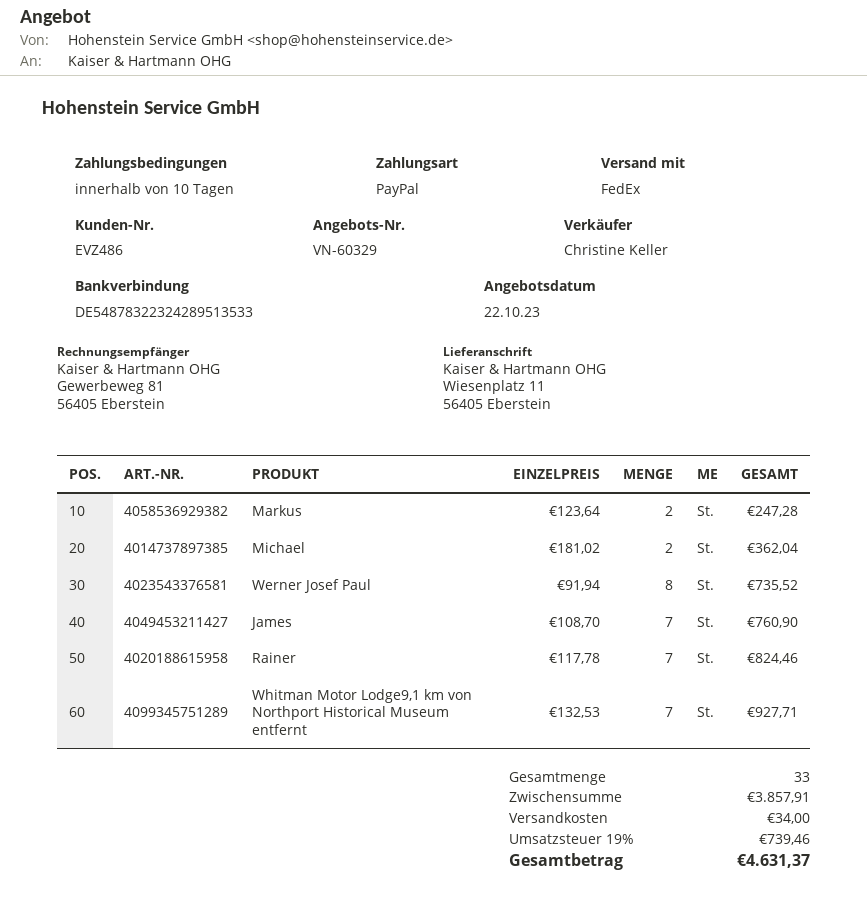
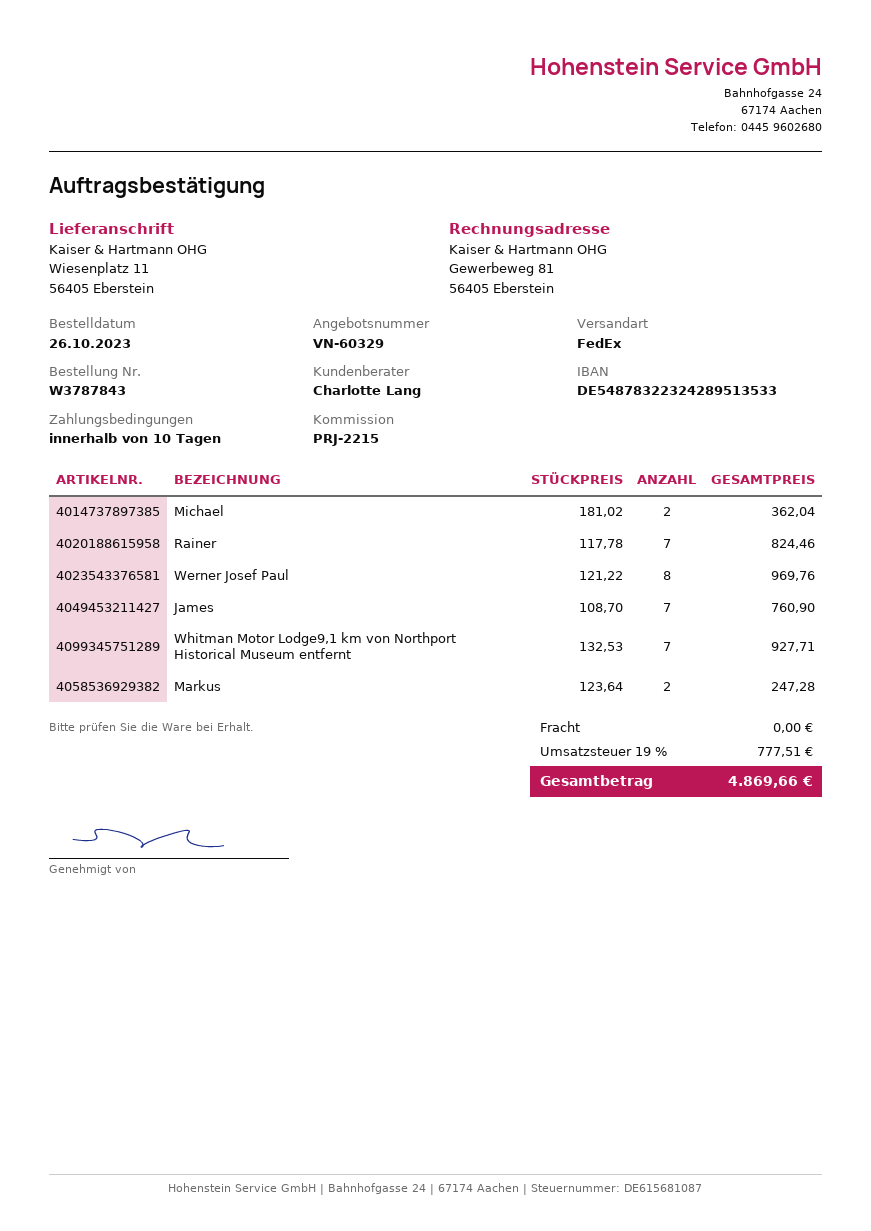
sales rep: Christine Keller -> Charlotte Lang
Werner Josef Paul: 8 x 91.94 = 735.52 -> 8 x 121.22 = 969.76
shipping: 34.00 -> 0.00
tax: 19% = 739.46 -> 19% = 777.51
total: 4631.37 -> 4869.66

